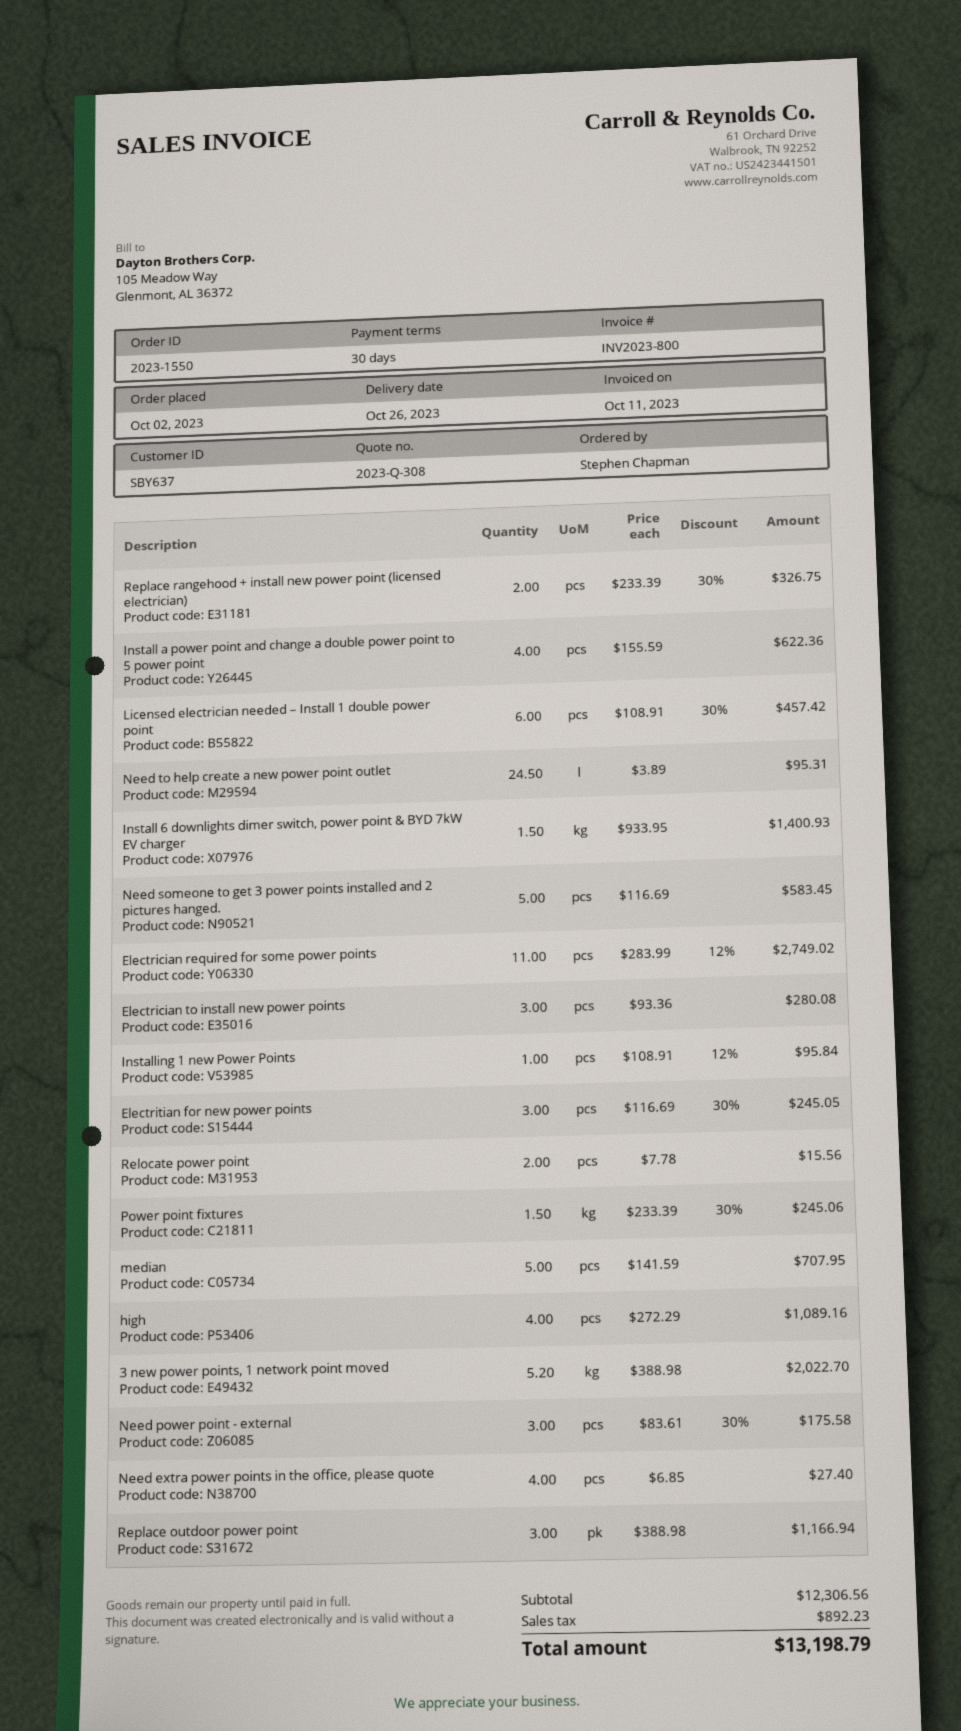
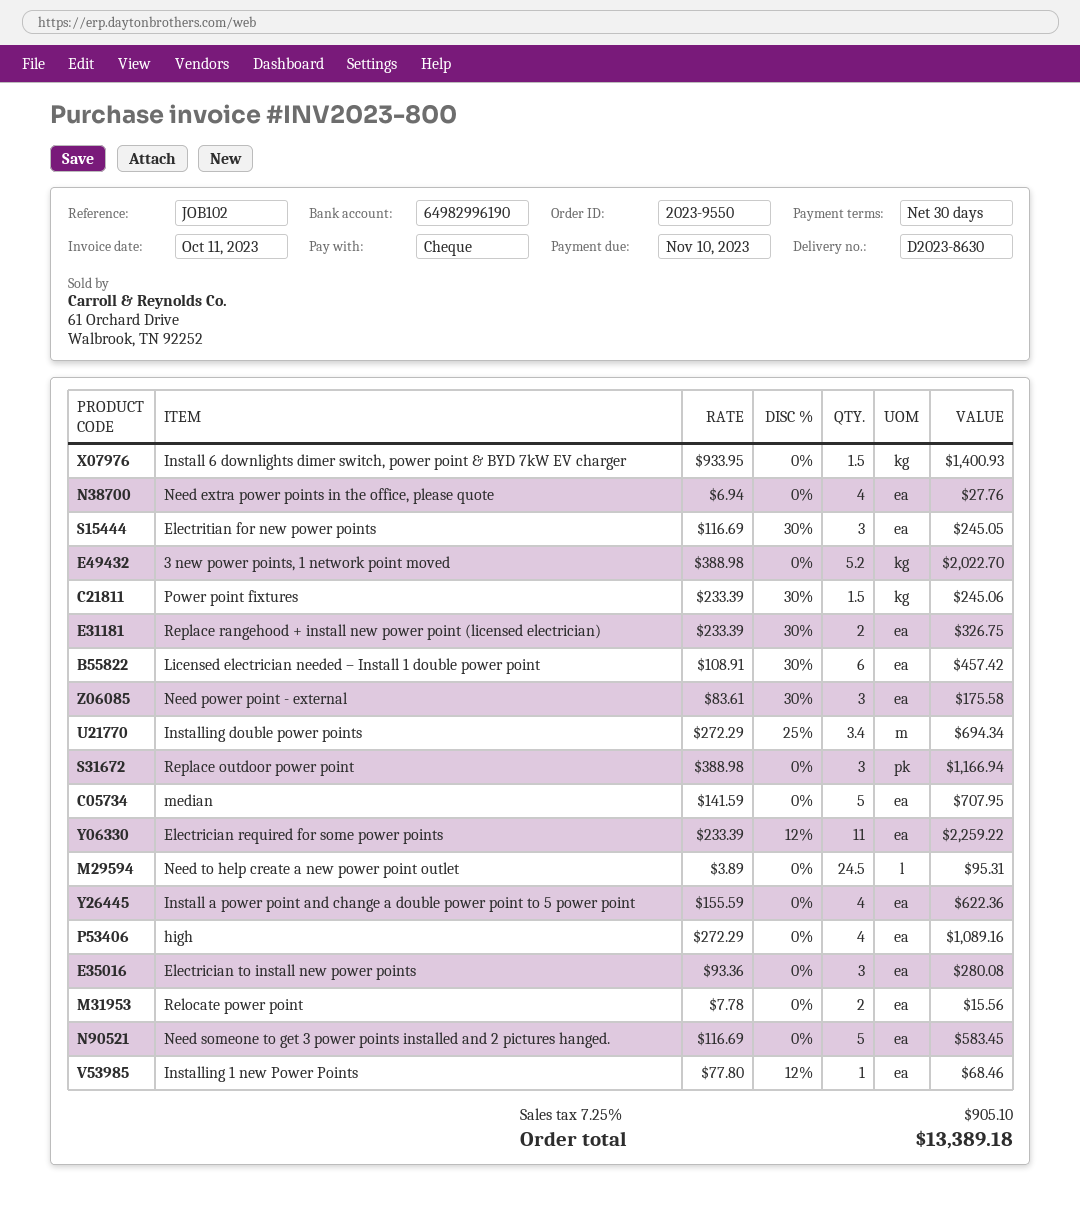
order number: 2023-1550 -> 2023-9550
Electrician required for some power points: 11 x 283.99 - 12% = 2749.02 -> 11 x 233.39 - 12% = 2259.22
Installing 1 new Power Points: 1 x 108.91 - 12% = 95.84 -> 1 x 77.80 - 12% = 68.46
Need extra power points in the office, please quote: 4 x 6.85 = 27.40 -> 4 x 6.94 = 27.76
Installing double power points: none -> 3.4 x 272.29 - 25% = 694.34
tax: 892.23 -> 905.10
total: 13198.79 -> 13389.18

